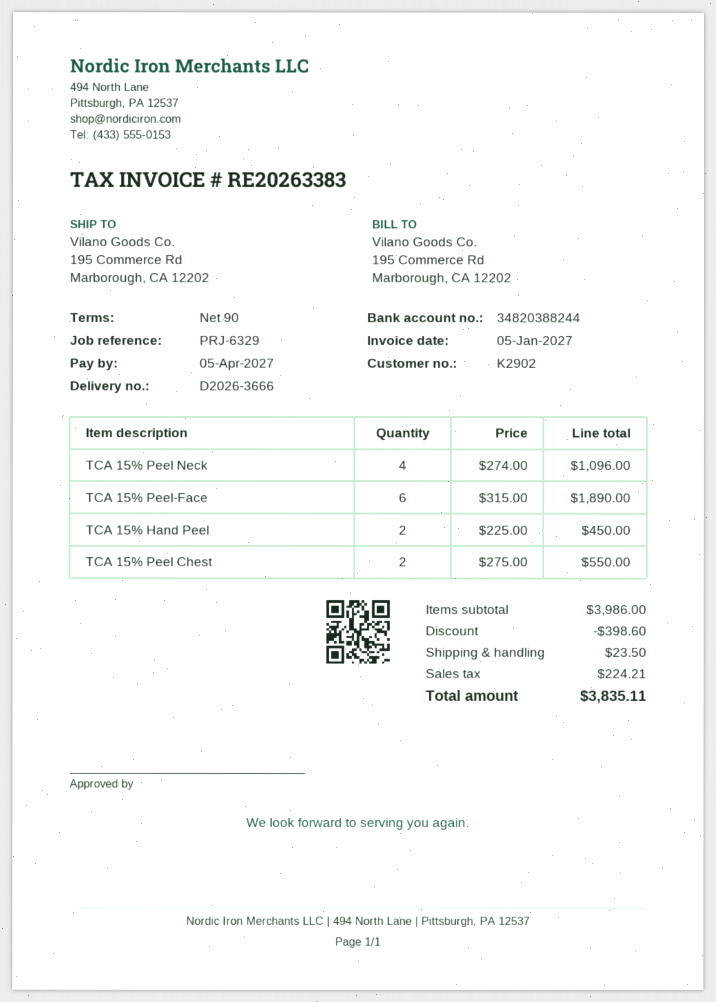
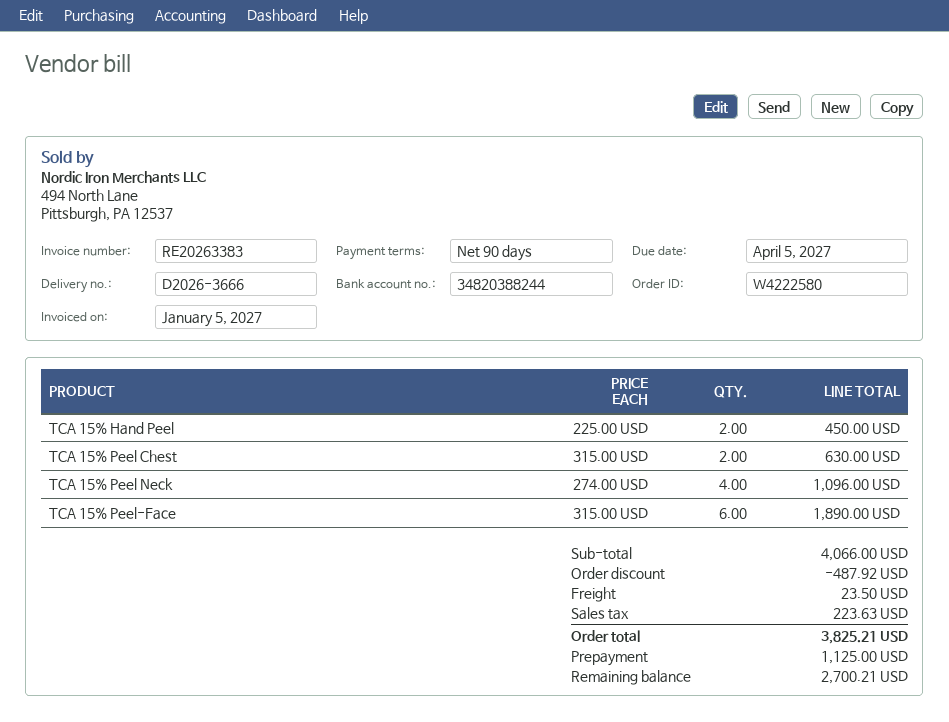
TCA 15% Peel Chest: 2 x 275.00 = 550.00 -> 2 x 315.00 = 630.00
subtotal: 3986.00 -> 4066.00
discount: 398.60 -> 487.92
tax: 224.21 -> 223.63
total: 3835.11 -> 3825.21

